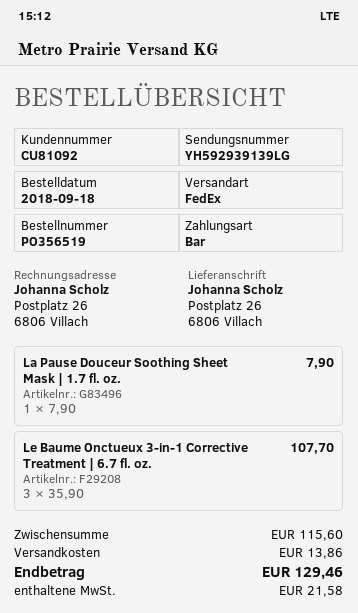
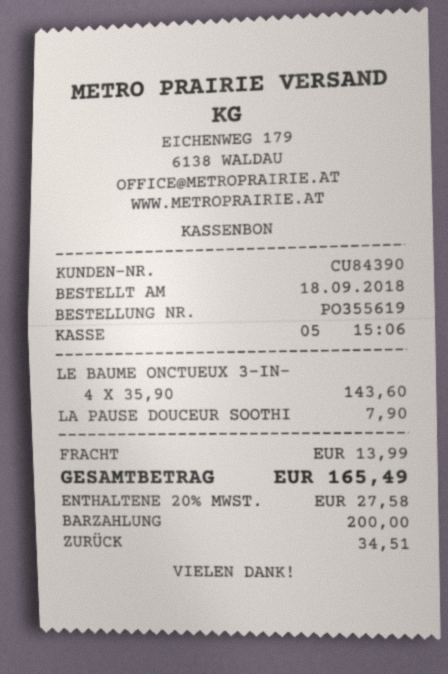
order number: PO356519 -> PO355619
customer number: CU81092 -> CU84390
Le Baume Onctueux 3-in-1 Corrective Treatment | 6.7 fl. oz.: 3 x 35.90 = 107.70 -> 4 x 35.90 = 143.60
shipping: 13.86 -> 13.99
tax: 21.58 -> 27.58
total: 129.46 -> 165.49

